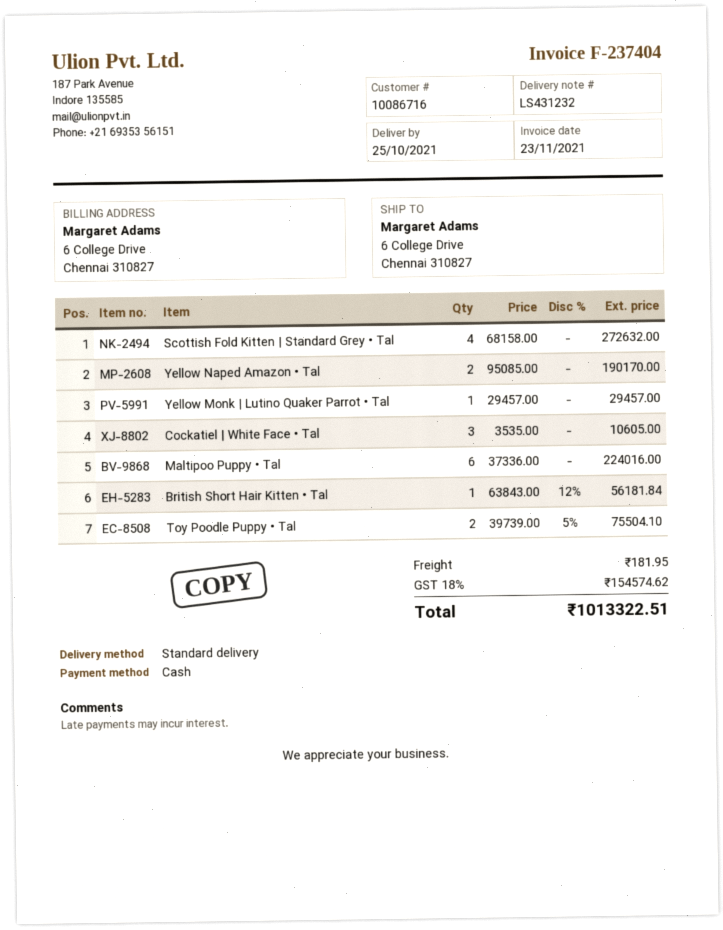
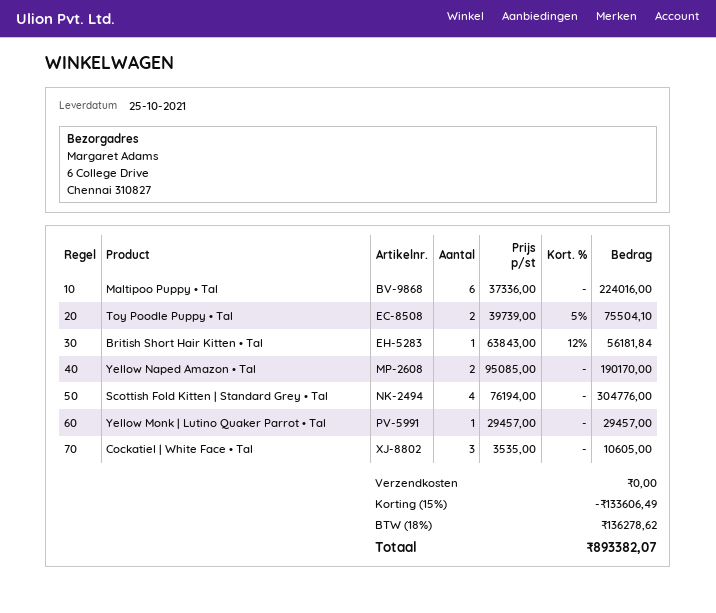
Scottish Fold Kitten | Standard Grey • Tal: 4 x 68158.00 = 272632.00 -> 4 x 76194.00 = 304776.00
discount: none -> 15% = 133606.49
shipping: 181.95 -> 0.00
tax: 18% = 154574.62 -> 18% = 136278.62
total: 1013322.51 -> 893382.07

